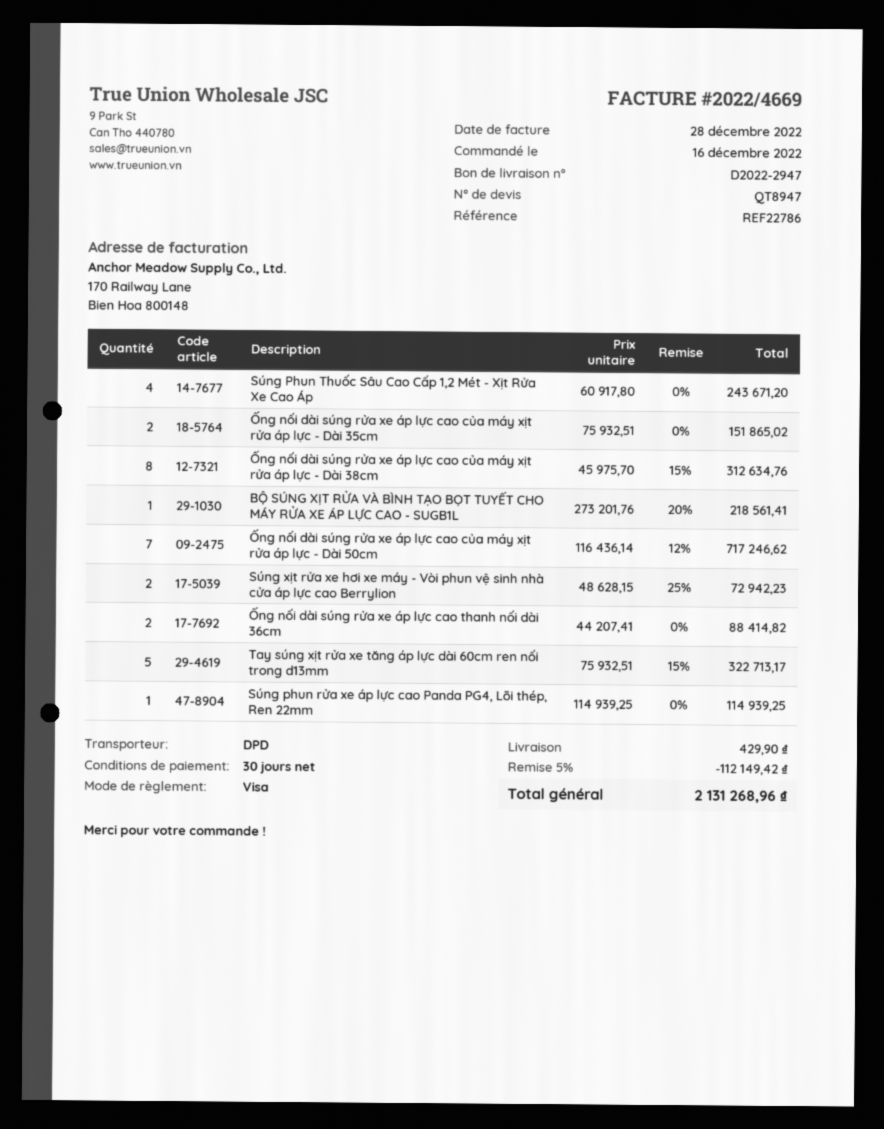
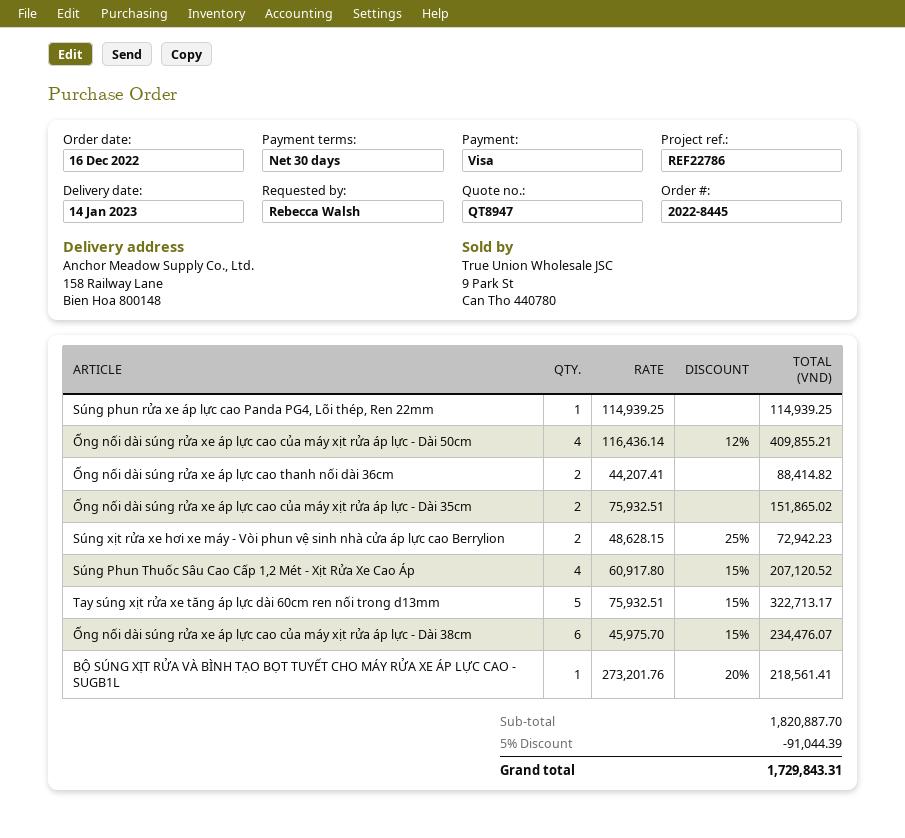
Súng Phun Thuốc Sâu Cao Cấp 1,2 Mét - Xịt Rửa Xe Cao Áp: 4 x 60917.80 = 243671.20 -> 4 x 60917.80 - 15% = 207120.52
Ống nối dài súng rửa xe áp lực cao của máy xịt rửa áp lực - Dài 38cm: 8 x 45975.70 - 15% = 312634.76 -> 6 x 45975.70 - 15% = 234476.07
Ống nối dài súng rửa xe áp lực cao của máy xịt rửa áp lực - Dài 50cm: 7 x 116436.14 - 12% = 717246.62 -> 4 x 116436.14 - 12% = 409855.21
discount: 5% = 112149.42 -> 5% = 91044.39
shipping: 429.90 -> none
total: 2131268.96 -> 1729843.31

